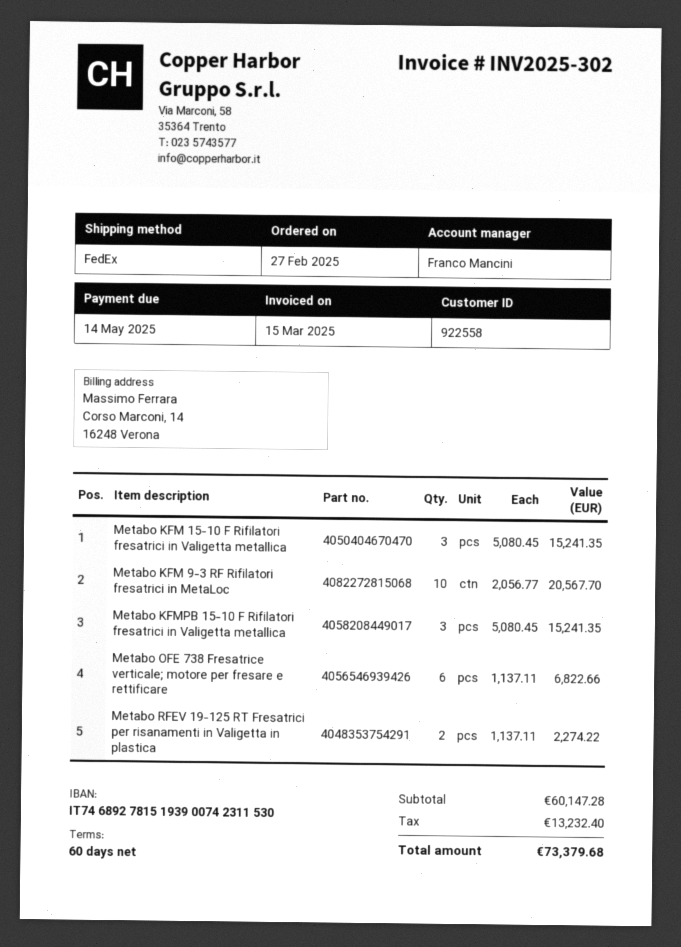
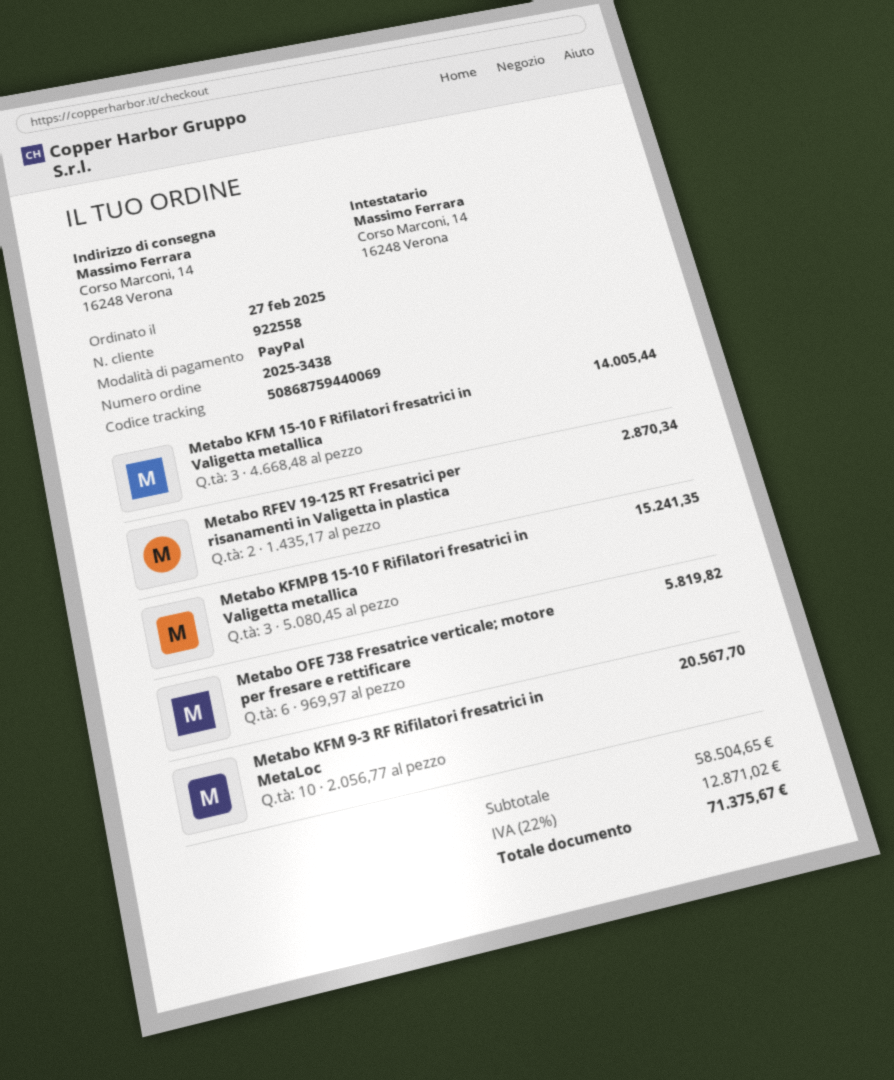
Metabo KFM 15-10 F Rifilatori fresatrici in Valigetta metallica: 3 x 5080.45 = 15241.35 -> 3 x 4668.48 = 14005.44
Metabo OFE 738 Fresatrice verticale; motore per fresare e rettificare: 6 x 1137.11 = 6822.66 -> 6 x 969.97 = 5819.82
Metabo RFEV 19-125 RT Fresatrici per risanamenti in Valigetta in plastica: 2 x 1137.11 = 2274.22 -> 2 x 1435.17 = 2870.34
subtotal: 60147.28 -> 58504.65
tax: 13232.40 -> 12871.02
total: 73379.68 -> 71375.67

